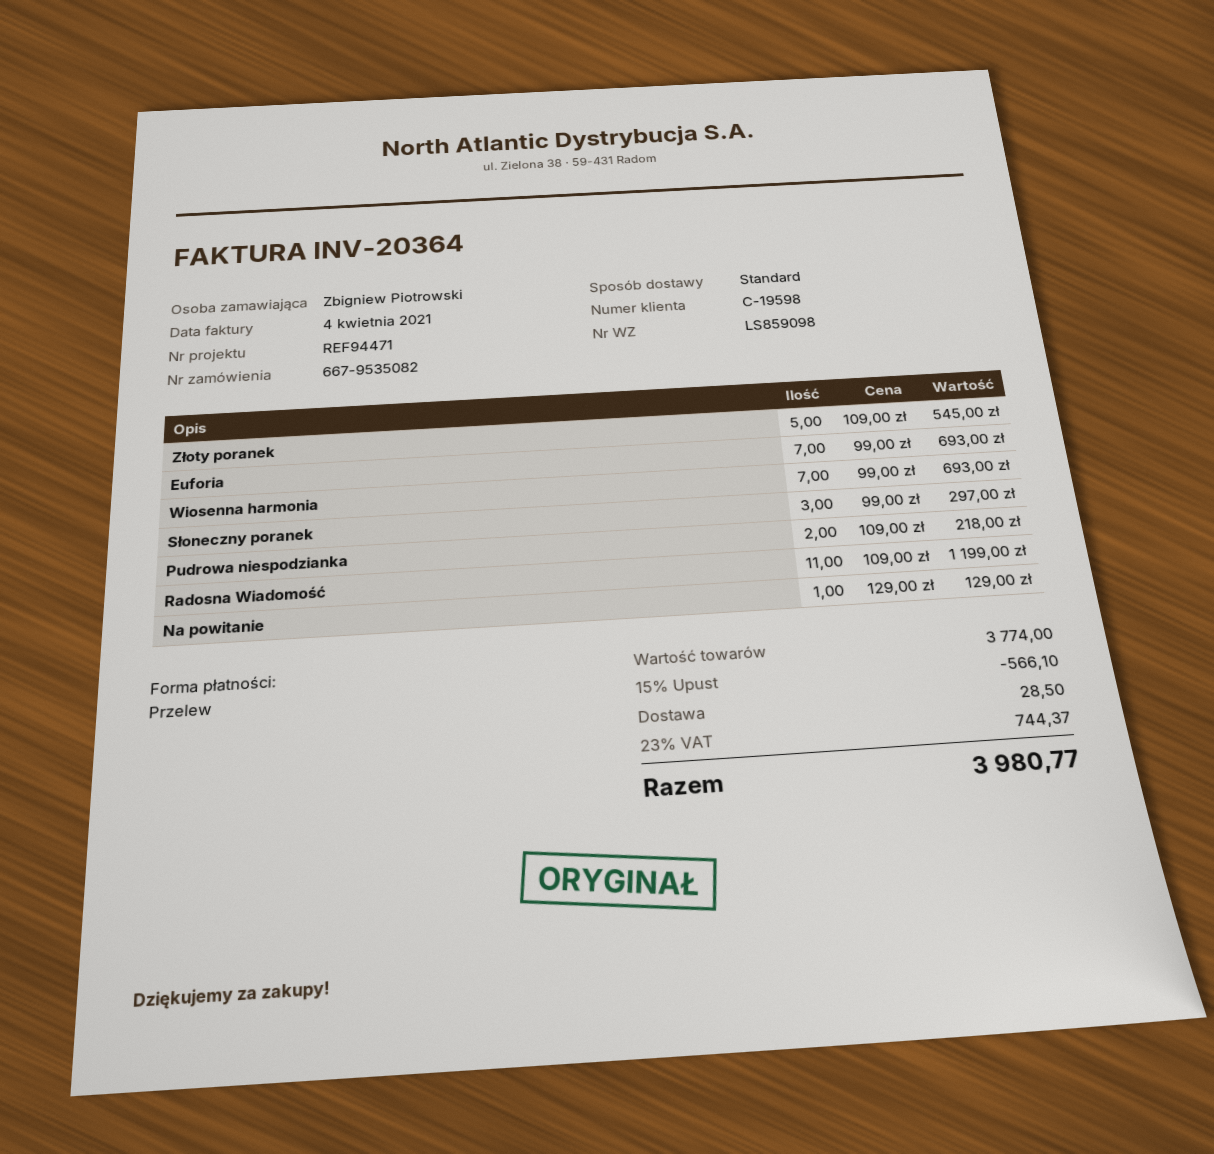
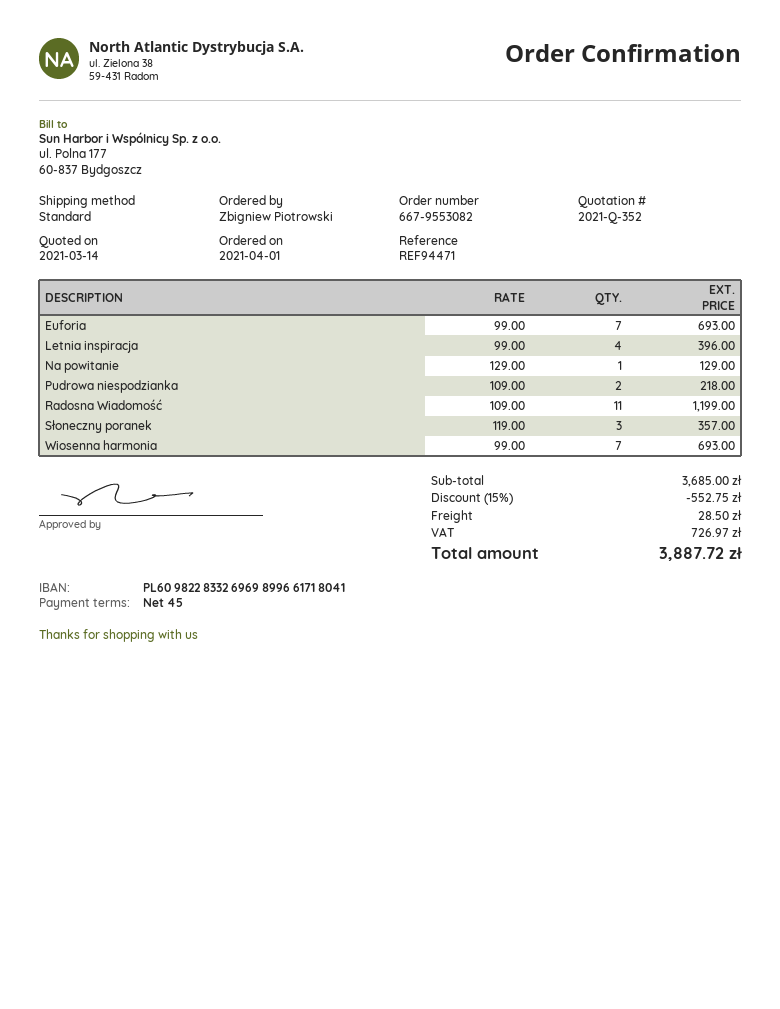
order number: 667-9535082 -> 667-9553082
Złoty poranek: 5 x 109.00 = 545.00 -> none
Słoneczny poranek: 3 x 99.00 = 297.00 -> 3 x 119.00 = 357.00
Letnia inspiracja: none -> 4 x 99.00 = 396.00
subtotal: 3774.00 -> 3685.00
discount: 15% = 566.10 -> 15% = 552.75
tax: 744.37 -> 726.97
total: 3980.77 -> 3887.72

